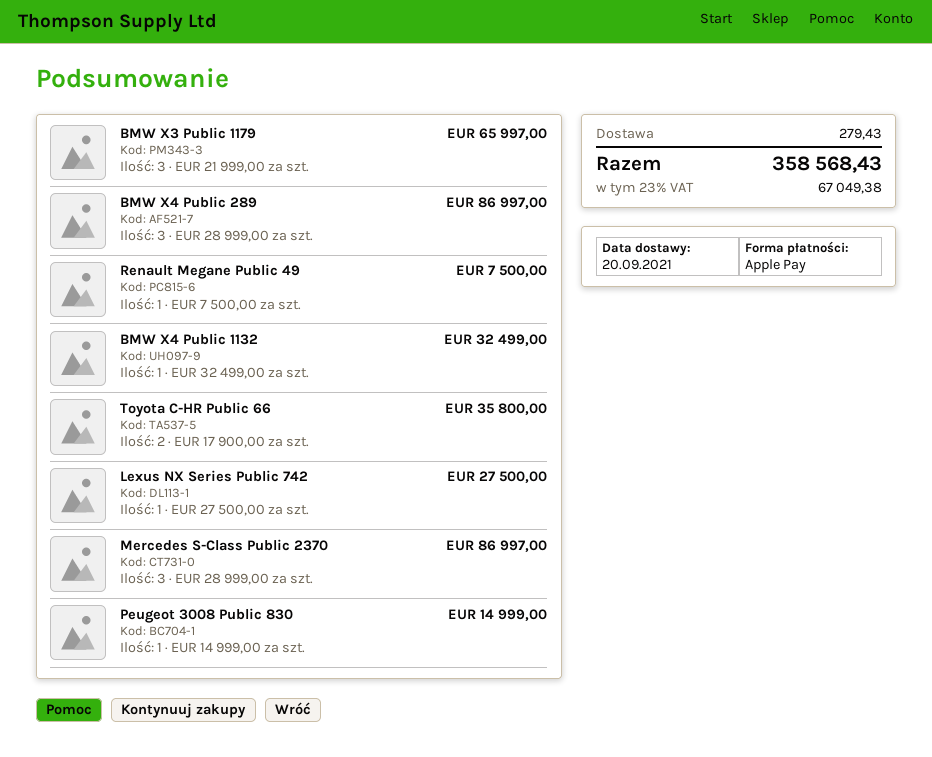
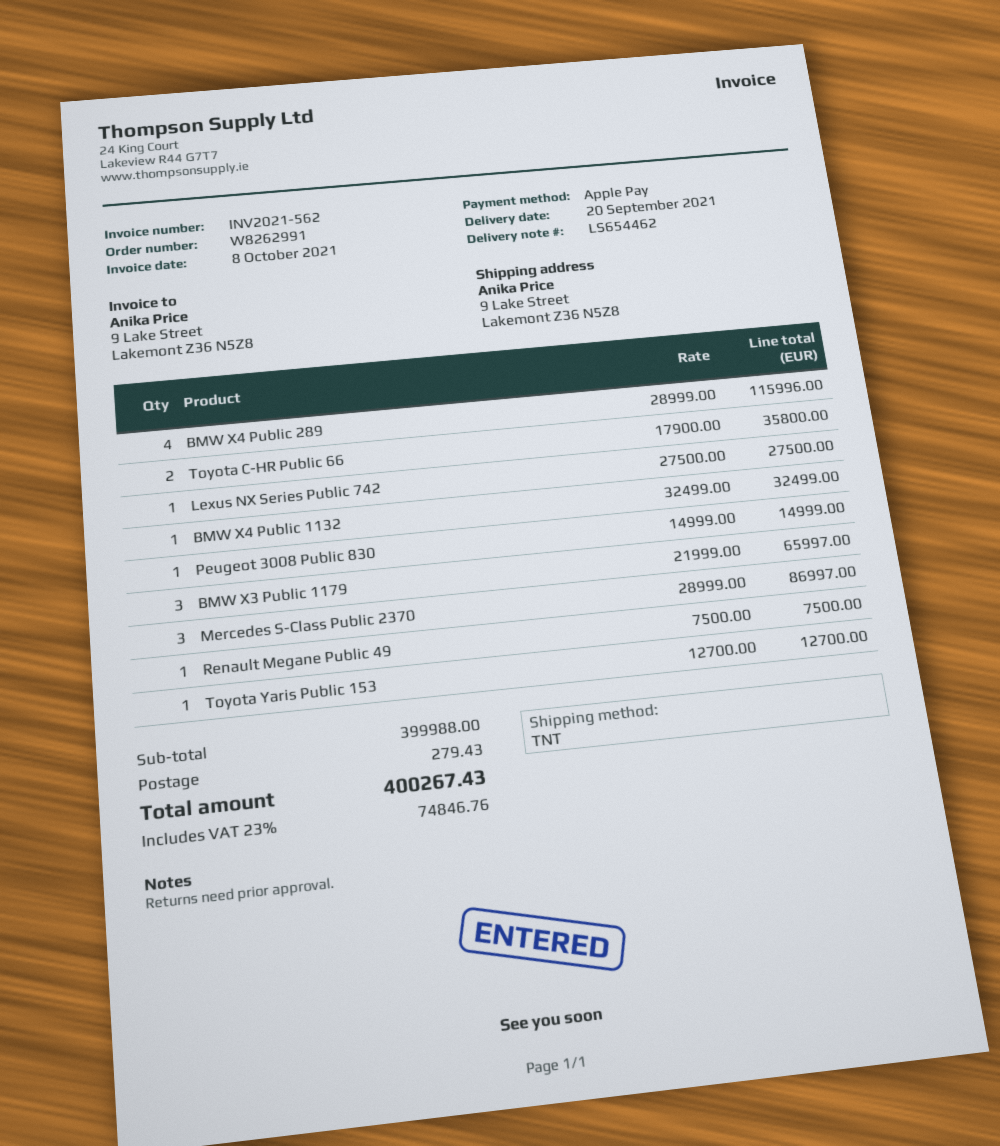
BMW X4 Public 289: 3 x 28999.00 = 86997.00 -> 4 x 28999.00 = 115996.00
Toyota Yaris Public 153: none -> 1 x 12700.00 = 12700.00
tax: 23% = 67049.38 -> 23% = 74846.76
total: 358568.43 -> 400267.43

